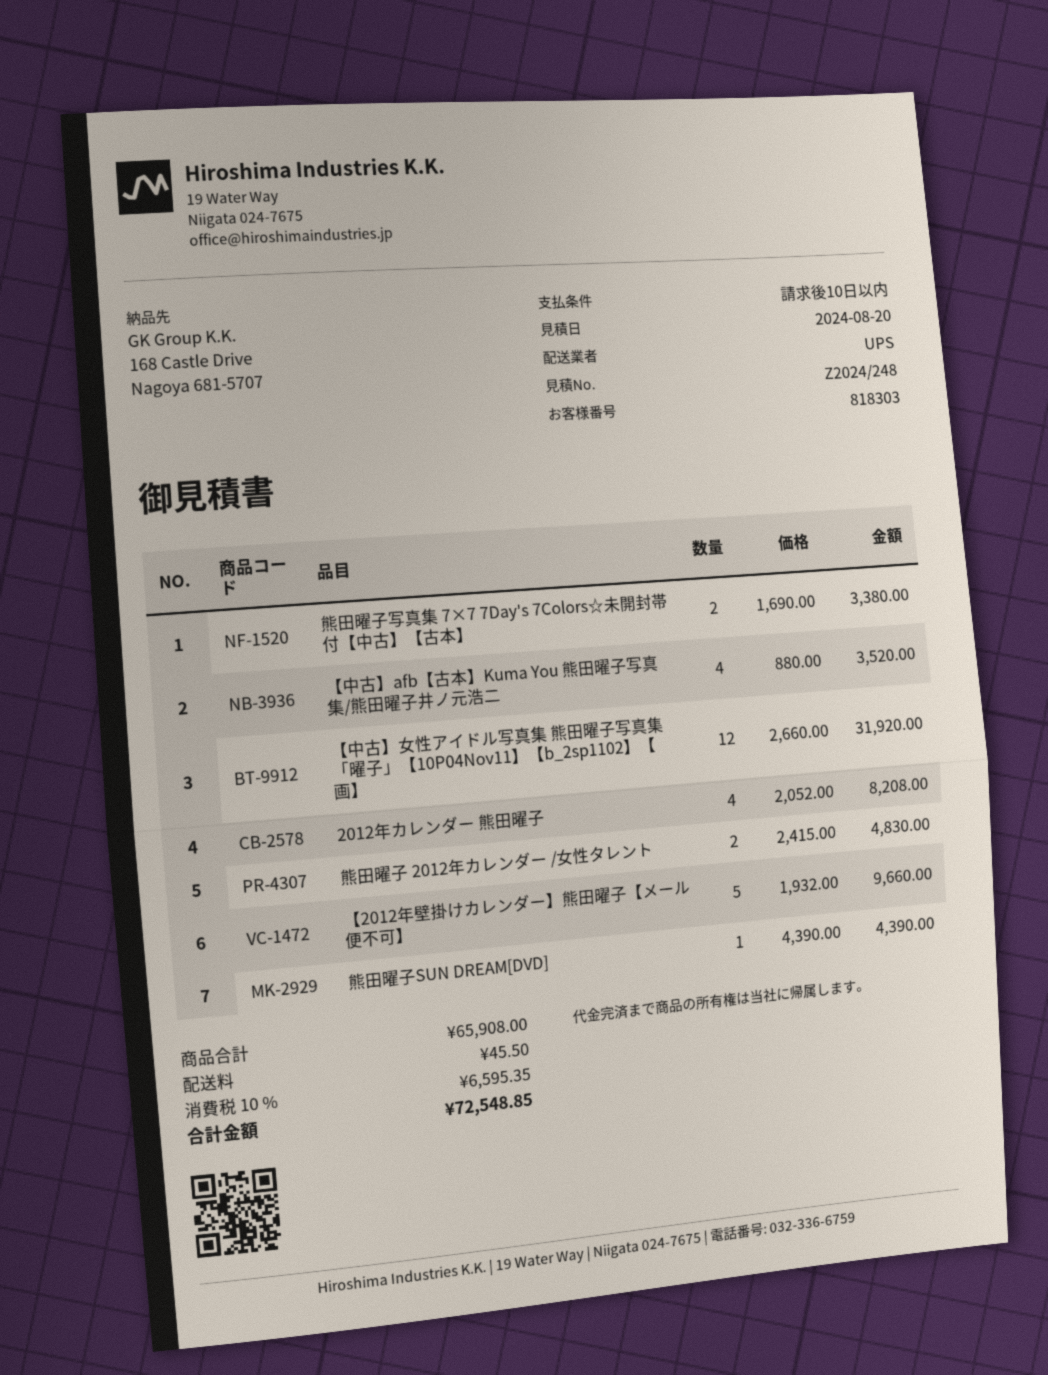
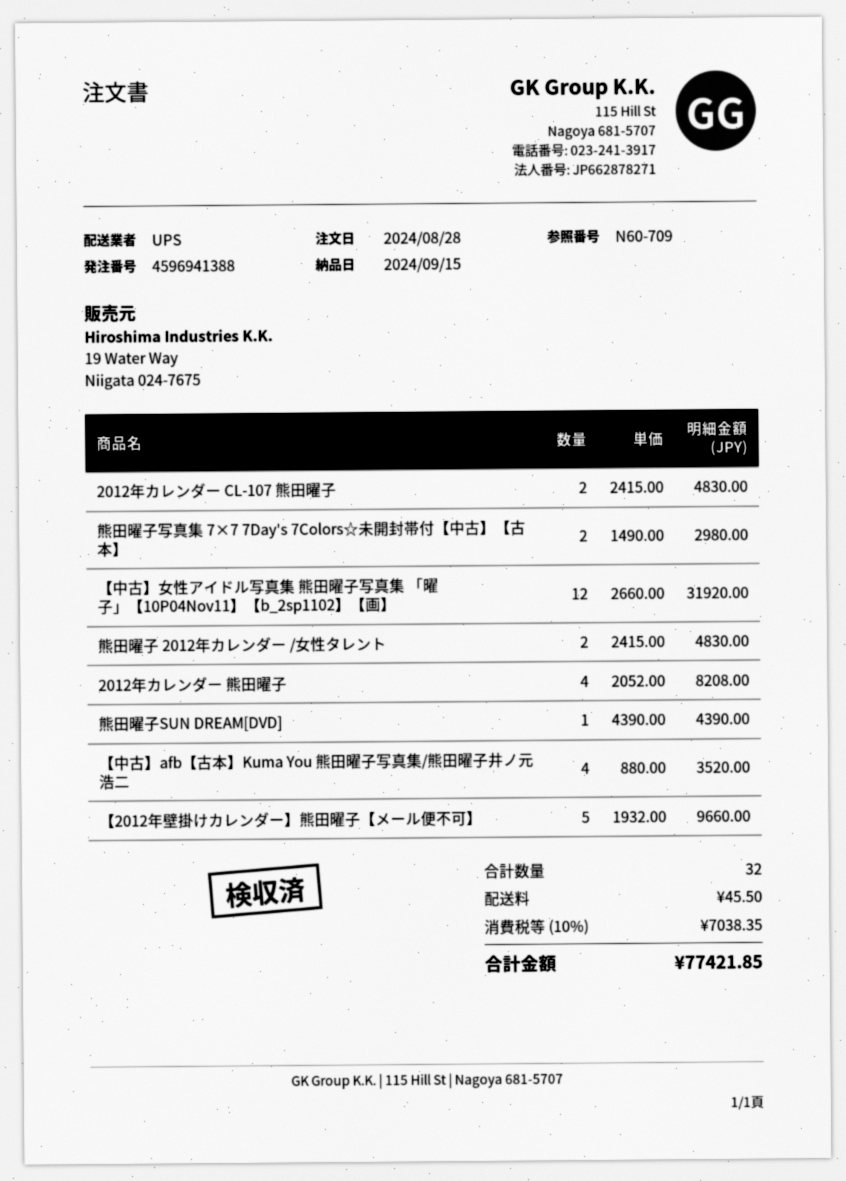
熊田曜子写真集 7×7 7Day's 7Colors☆未開封帯付【中古】【古本】: 2 x 1690.00 = 3380.00 -> 2 x 1490.00 = 2980.00
2012年カレンダー CL-107 熊田曜子: none -> 2 x 2415.00 = 4830.00
tax: 10% = 6595.35 -> 10% = 7038.35
total: 72548.85 -> 77421.85

